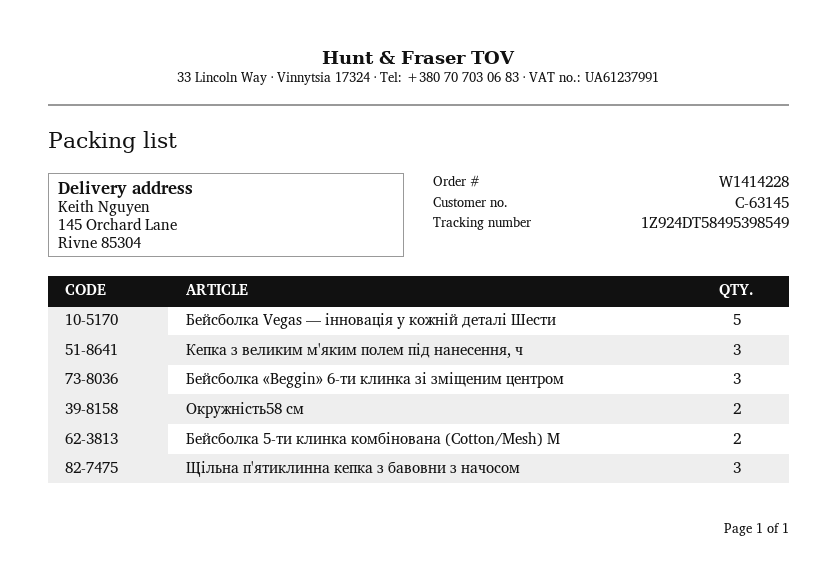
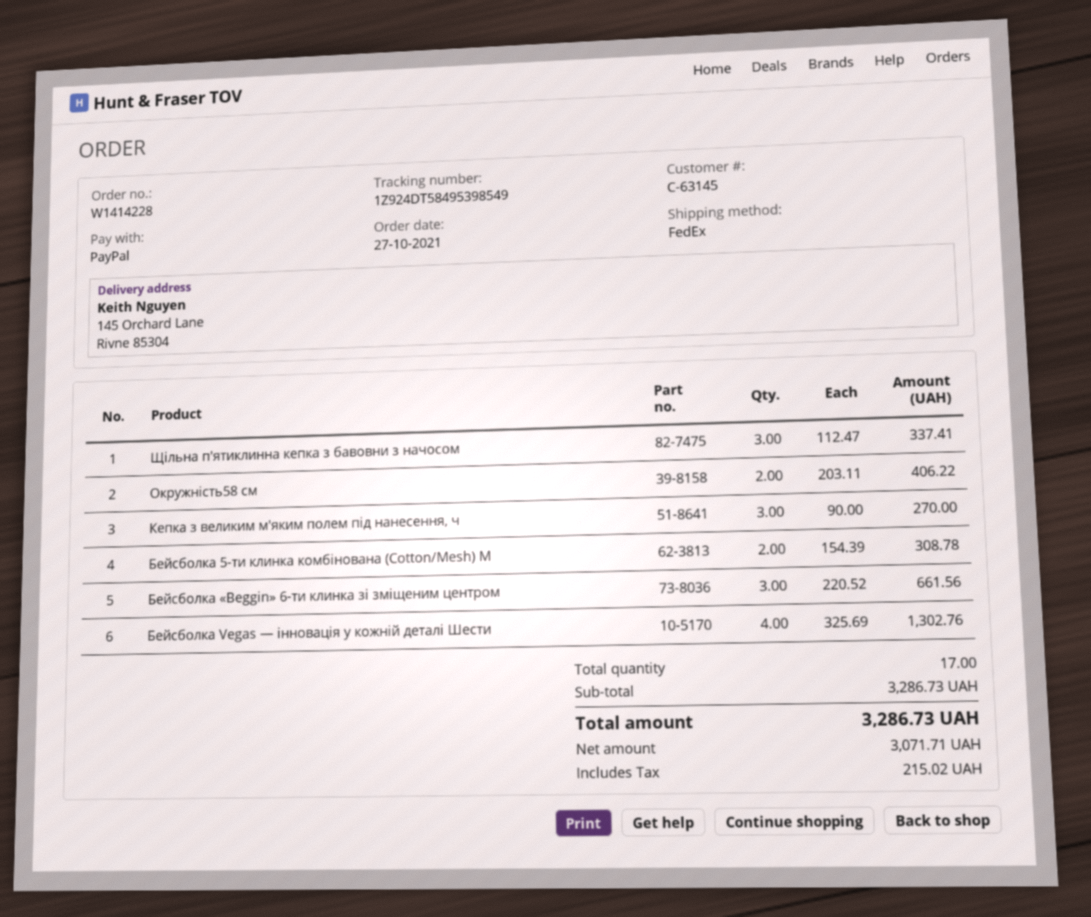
Бейсболка Vegas — інновація у кожній деталі Шести: 5 -> 4

